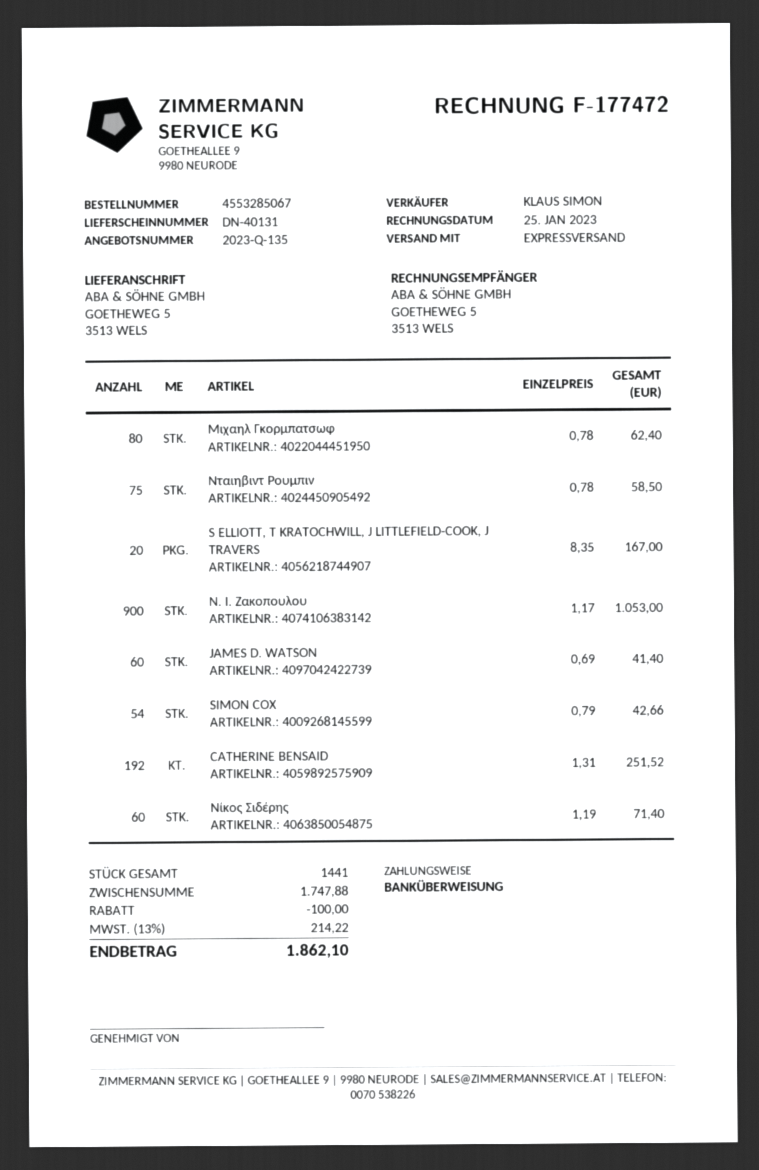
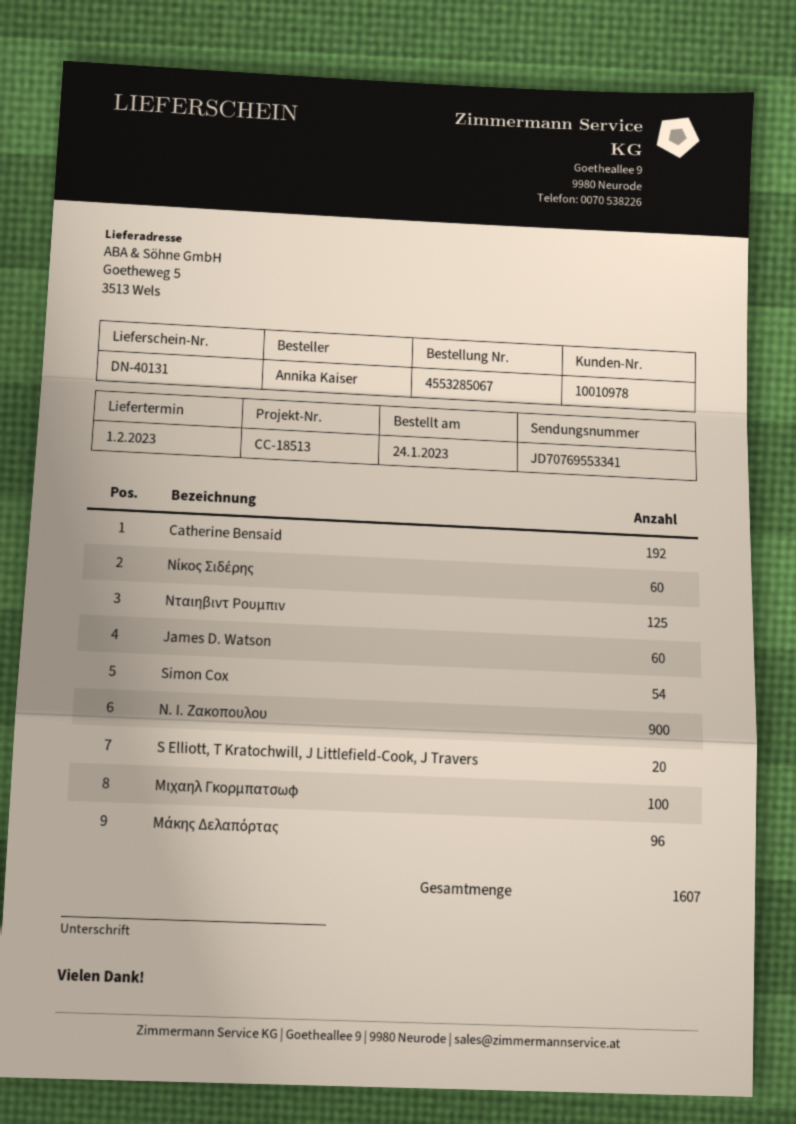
Μιχαηλ Γκορμπατσωφ: 80 -> 100
Νταιηβιντ Ρουμπιν: 75 -> 125
Μάκης Δελαπόρτας: none -> 96
total quantity: 1441 -> 1607

